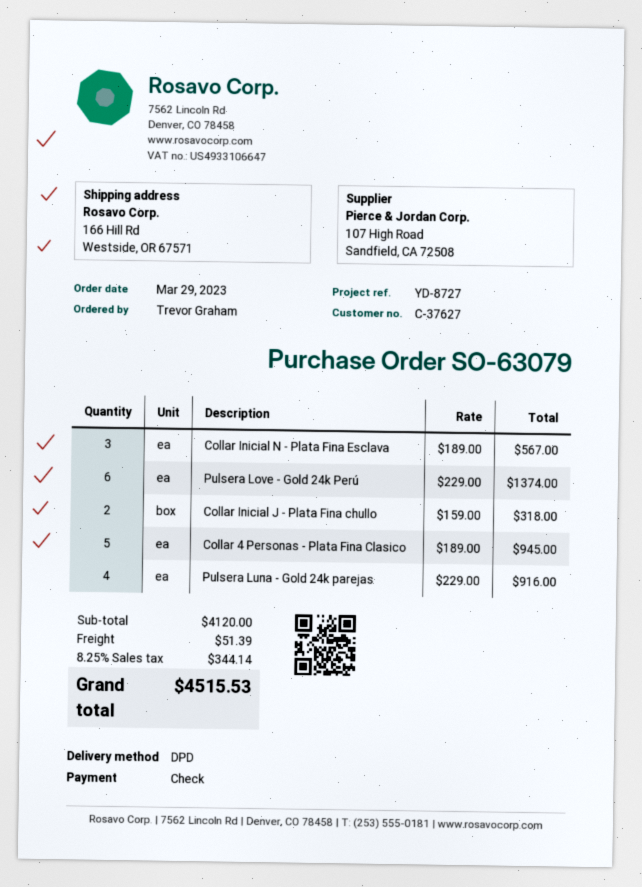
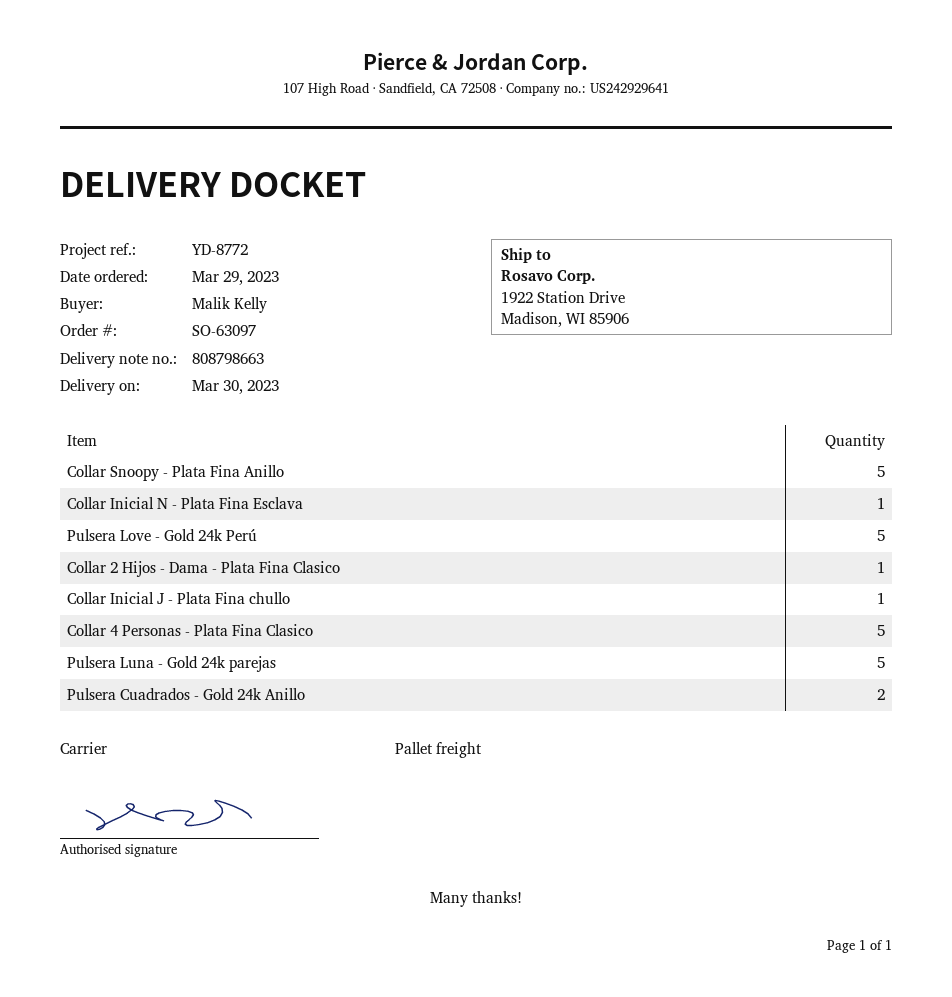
order number: SO-63079 -> SO-63097
reference: YD-8727 -> YD-8772
ordered by: Trevor Graham -> Malik Kelly
shipping method: DPD -> pallet freight
ship to: 166 Hill Rd, Westside, OR 67571 -> 1922 Station Drive, Madison, WI 85906
Collar Inicial N - Plata Fina Esclava: 3 -> 1
Pulsera Love - Gold 24k Perú: 6 -> 5
Collar Inicial J - Plata Fina chullo: 2 -> 1
Pulsera Luna - Gold 24k parejas: 4 -> 5
Collar Snoopy - Plata Fina Anillo: none -> 5
Collar 2 Hijos - Dama - Plata Fina Clasico: none -> 1
Pulsera Cuadrados - Gold 24k Anillo: none -> 2

